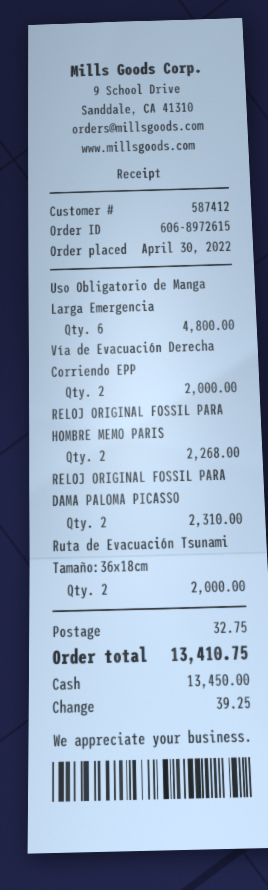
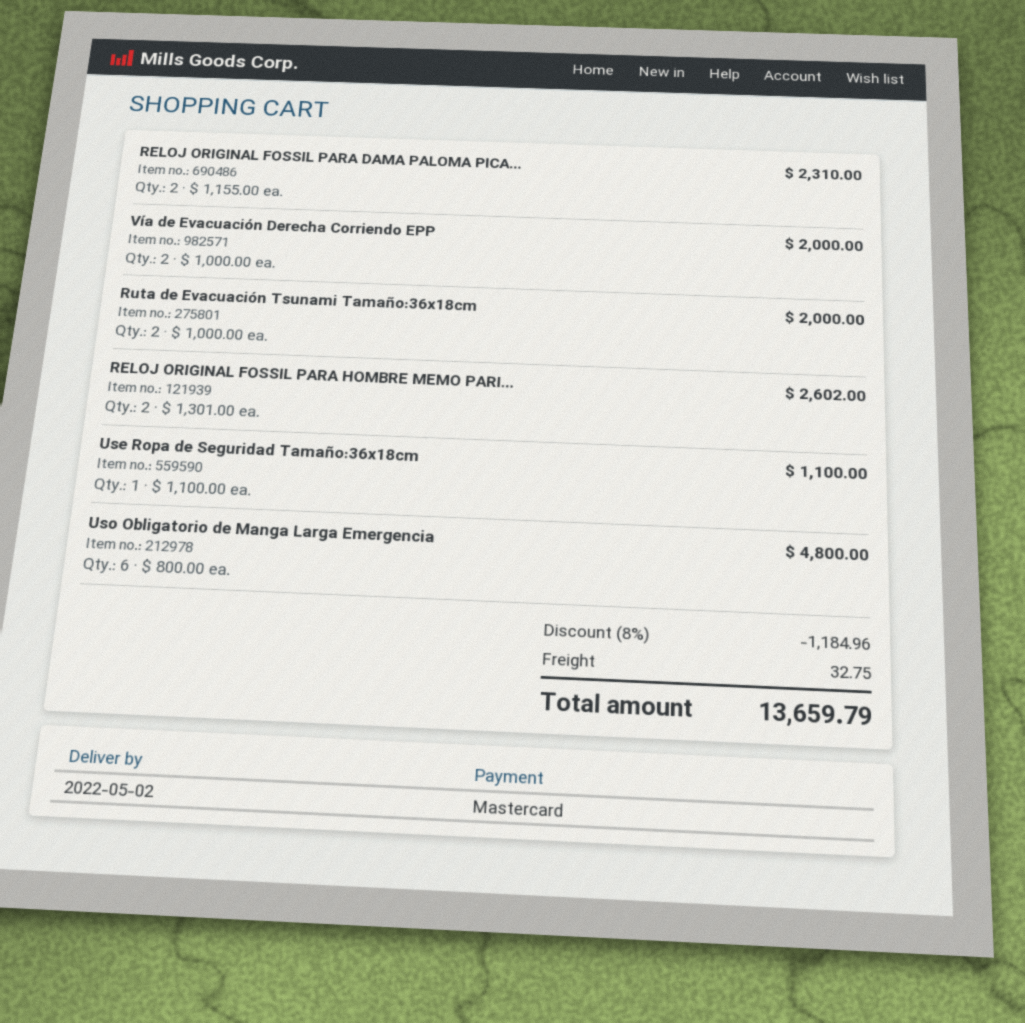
payment method: cash -> Mastercard
RELOJ ORIGINAL FOSSIL PARA HOMBRE MEMO PARIS: 2 for 2268.00 -> 2 for 2602.00
Use Ropa de Seguridad Tamaño:36x18cm: none -> 1 for 1100.00
discount: none -> 8% = 1184.96
total: 13410.75 -> 13659.79

